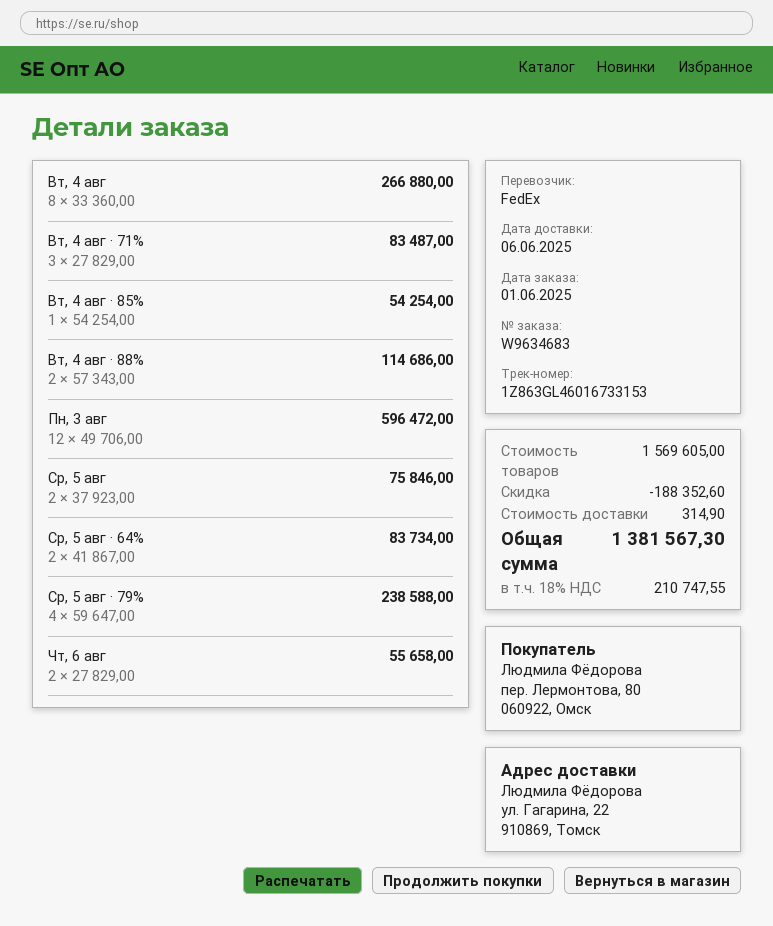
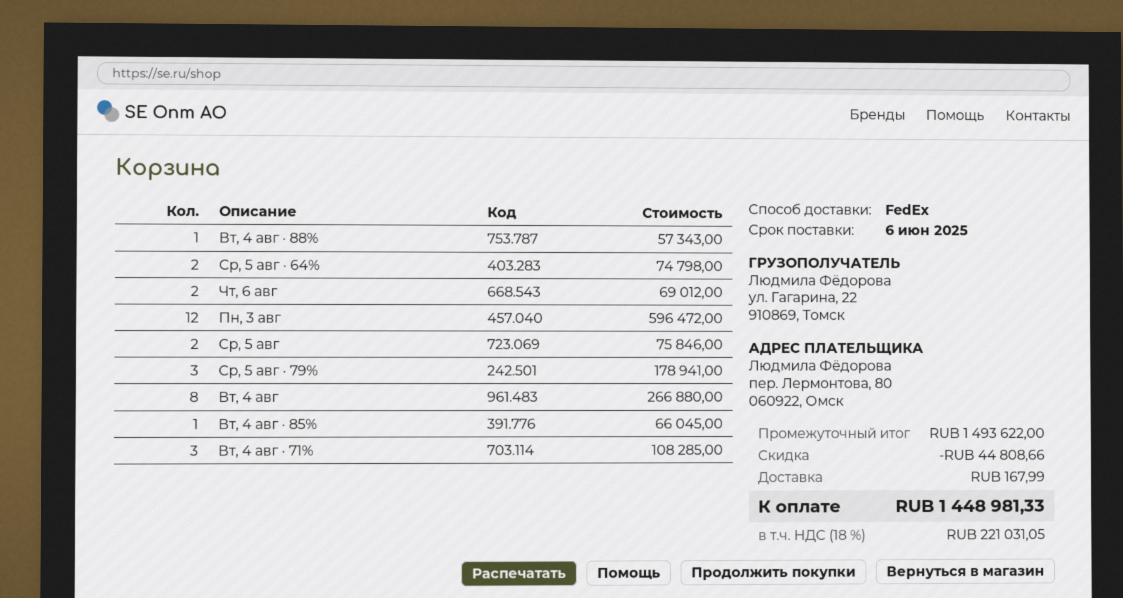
Вт, 4 авг · 71%: 3 for 83487.00 -> 3 for 108285.00
Вт, 4 авг · 85%: 1 for 54254.00 -> 1 for 66045.00
Вт, 4 авг · 88%: 2 for 114686.00 -> 1 for 57343.00
Ср, 5 авг · 64%: 2 for 83734.00 -> 2 for 74798.00
Ср, 5 авг · 79%: 4 for 238588.00 -> 3 for 178941.00
Чт, 6 авг: 2 for 55658.00 -> 2 for 69012.00
subtotal: 1569605.00 -> 1493622.00
discount: 188352.60 -> 44808.66
shipping: 314.90 -> 167.99
tax: 18% = 210747.55 -> 18% = 221031.05
total: 1381567.30 -> 1448981.33

